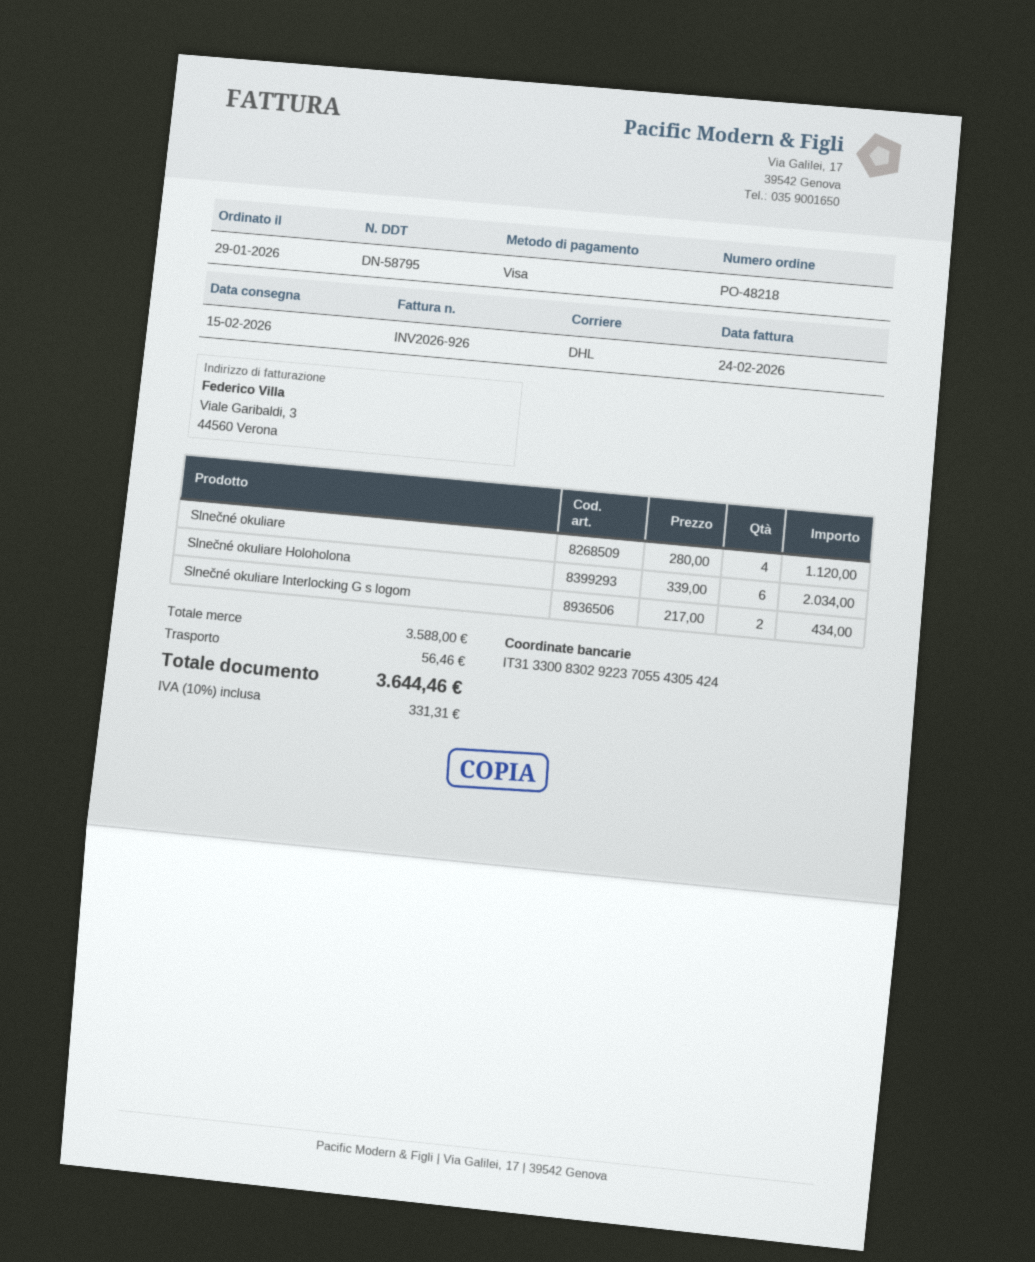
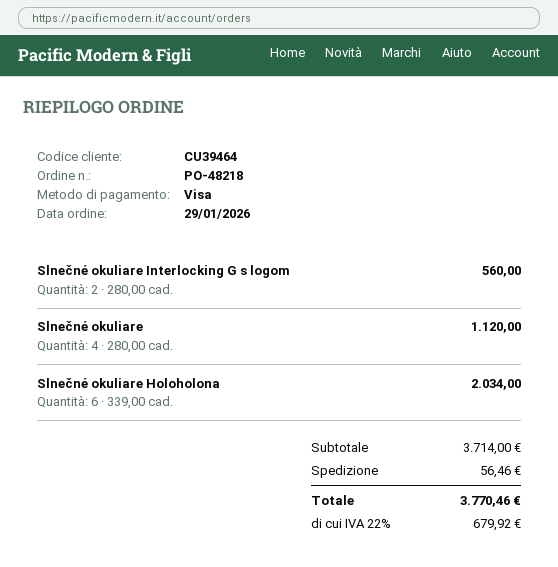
Slnečné okuliare Interlocking G s logom: 2 x 217.00 = 434.00 -> 2 x 280.00 = 560.00
subtotal: 3588.00 -> 3714.00
tax: 10% = 331.31 -> 22% = 679.92
total: 3644.46 -> 3770.46

